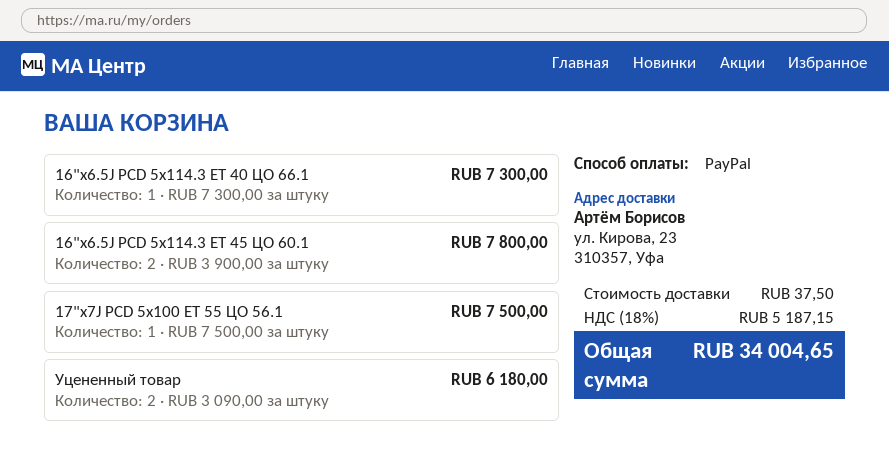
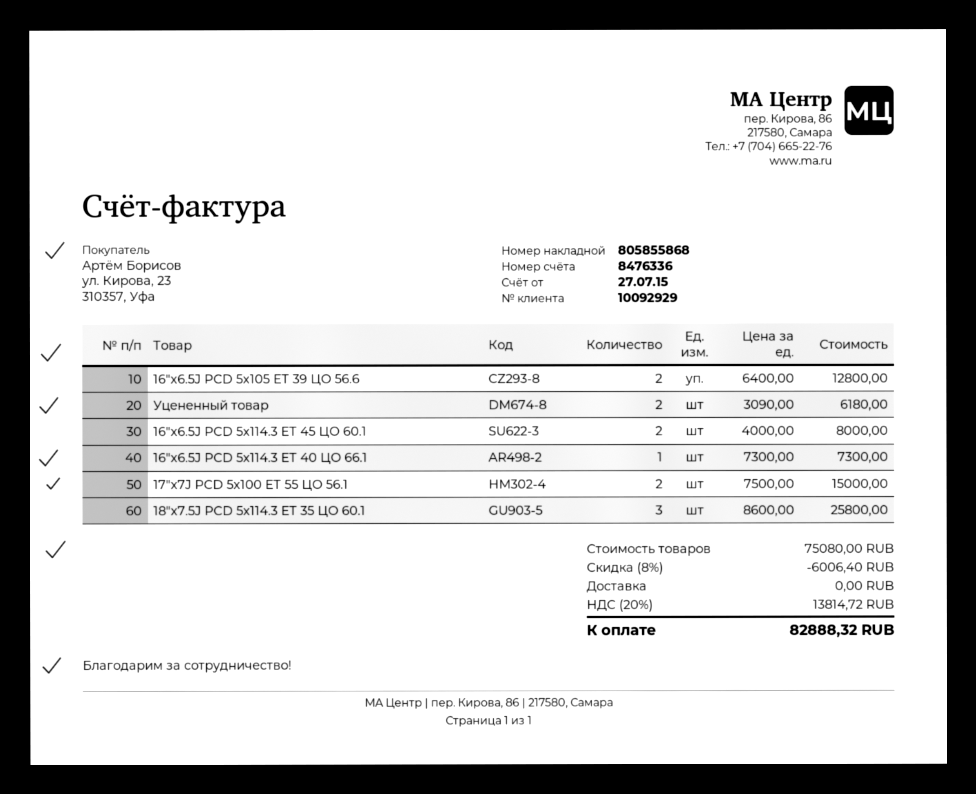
16"x6.5J PCD 5x114.3 ЕТ 45 ЦО 60.1: 2 x 3900.00 = 7800.00 -> 2 x 4000.00 = 8000.00
17"x7J PCD 5x100 ЕТ 55 ЦО 56.1: 1 x 7500.00 = 7500.00 -> 2 x 7500.00 = 15000.00
16"x6.5J PCD 5x105 ЕТ 39 ЦО 56.6: none -> 2 x 6400.00 = 12800.00
18"x7.5J PCD 5x114.3 ЕТ 35 ЦО 60.1: none -> 3 x 8600.00 = 25800.00
discount: none -> 8% = 6006.40
shipping: 37.50 -> 0.00
tax: 18% = 5187.15 -> 20% = 13814.72
total: 34004.65 -> 82888.32

